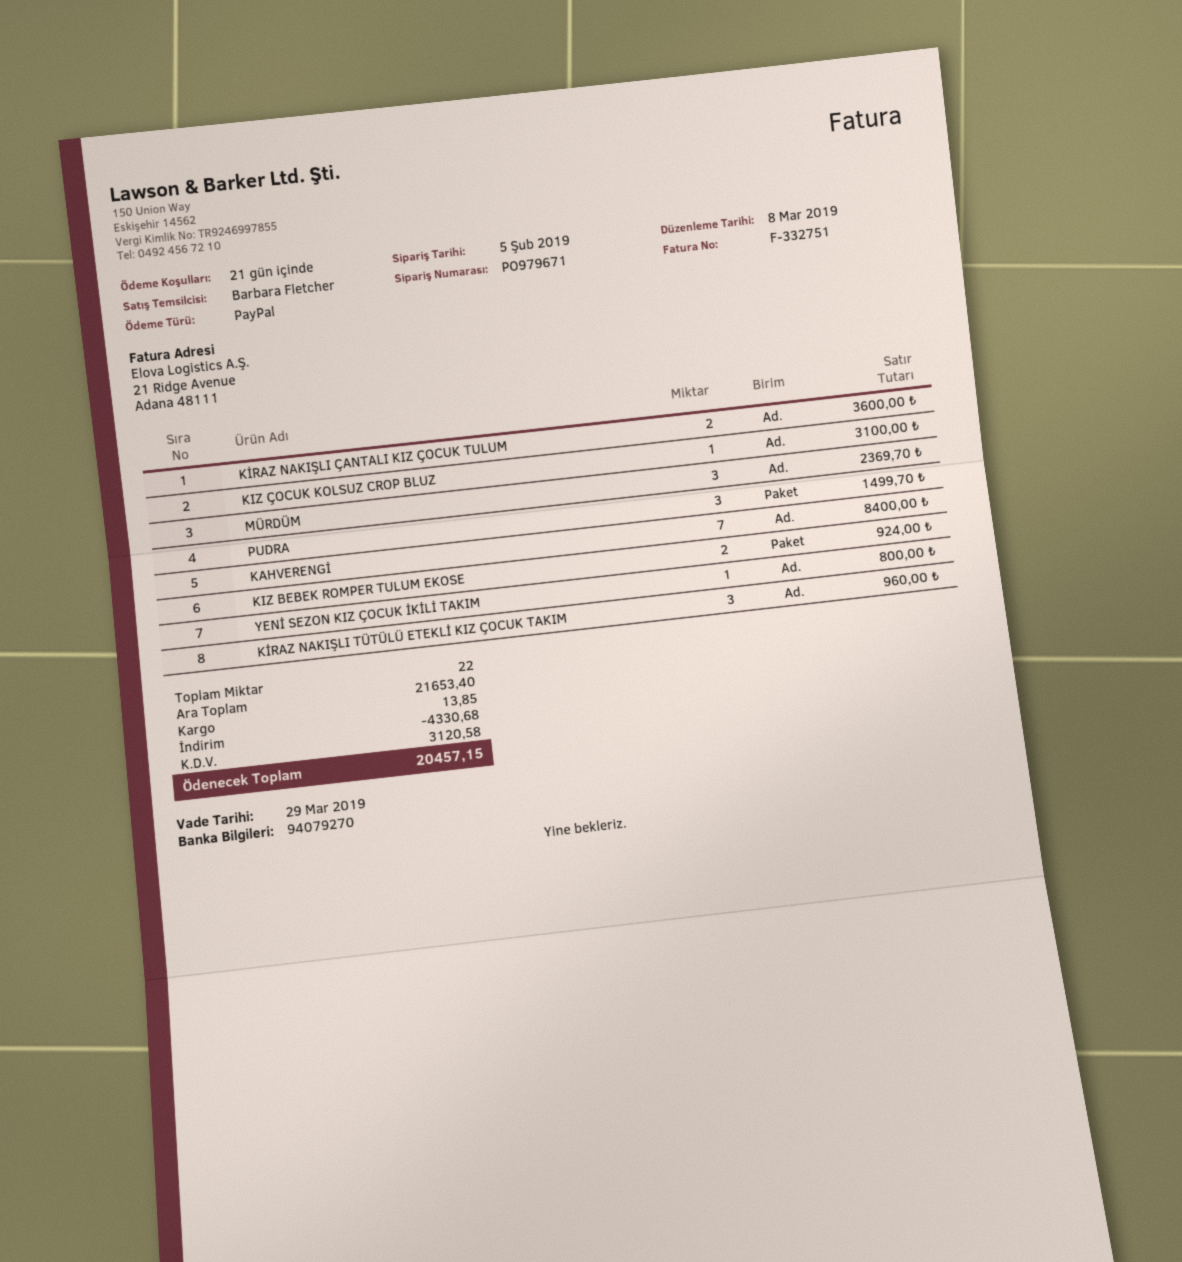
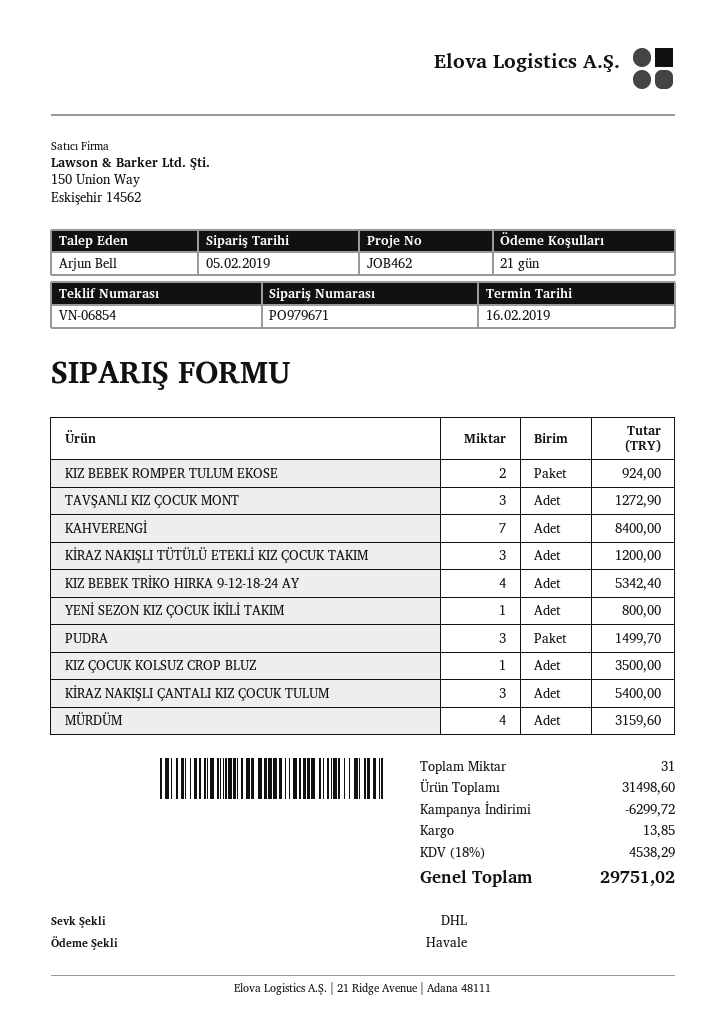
payment method: PayPal -> bank transfer
KİRAZ NAKIŞLI ÇANTALI KIZ ÇOCUK TULUM: 2 for 3600.00 -> 3 for 5400.00
KIZ ÇOCUK KOLSUZ CROP BLUZ: 1 for 3100.00 -> 1 for 3500.00
MÜRDÜM: 3 for 2369.70 -> 4 for 3159.60
KİRAZ NAKIŞLI TÜTÜLÜ ETEKLİ KIZ ÇOCUK TAKIM: 3 for 960.00 -> 3 for 1200.00
TAVŞANLI KIZ ÇOCUK MONT: none -> 3 for 1272.90
KIZ BEBEK TRİKO HIRKA 9-12-18-24 AY: none -> 4 for 5342.40
total quantity: 22 -> 31
subtotal: 21653.40 -> 31498.60
discount: 4330.68 -> 6299.72
tax: 3120.58 -> 4538.29
total: 20457.15 -> 29751.02

